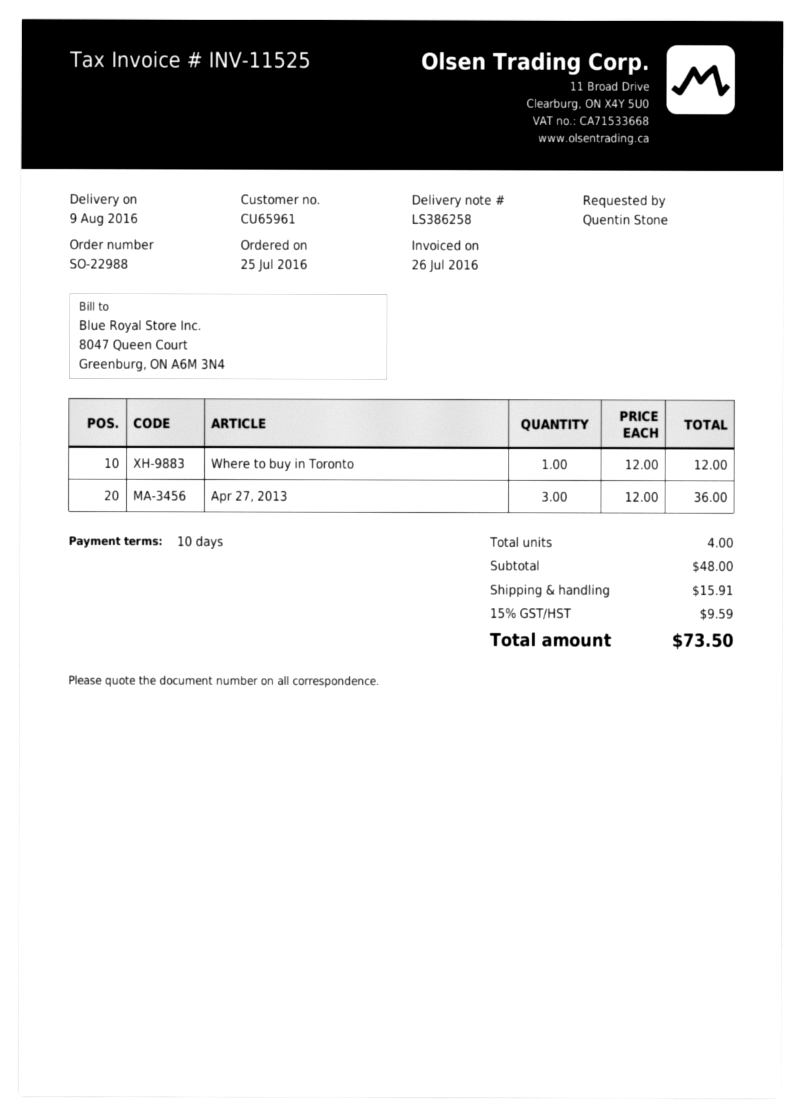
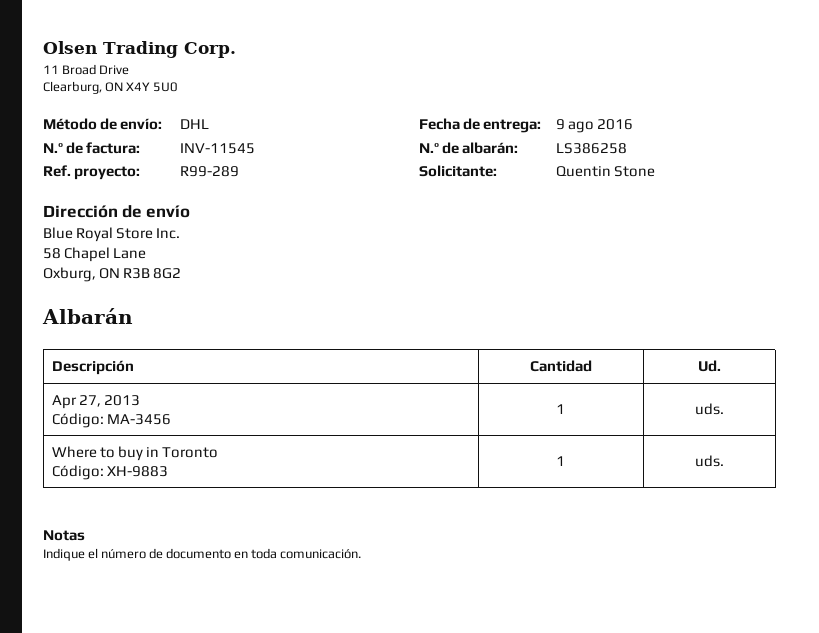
invoice number: INV-11525 -> INV-11545
Apr 27, 2013: 3 -> 1

